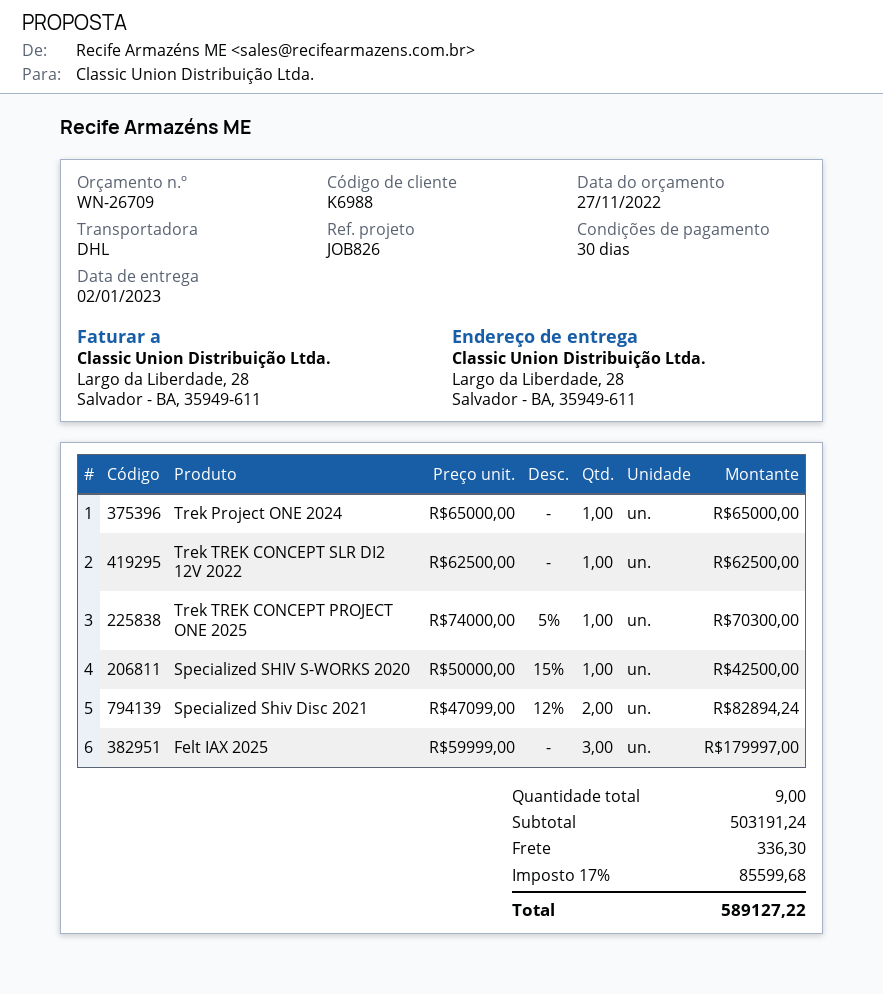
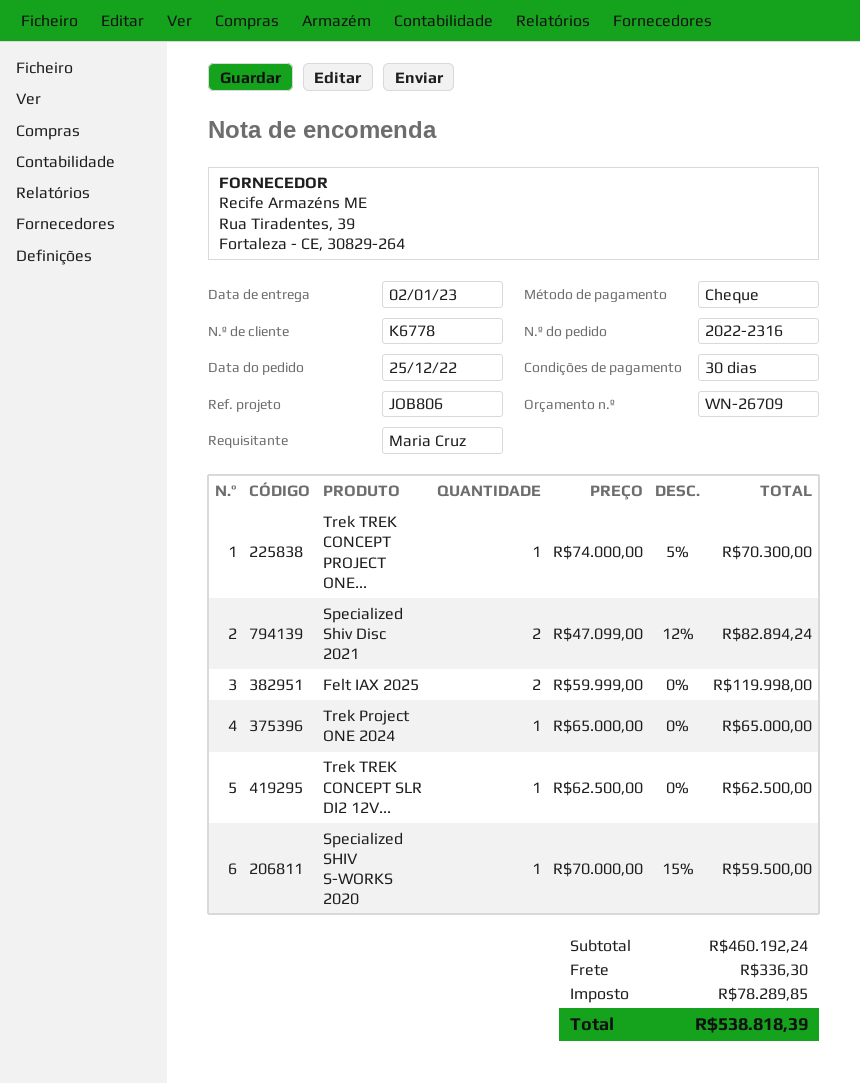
customer number: K6988 -> K6778
reference: JOB826 -> JOB806
Specialized SHIV S-WORKS 2020: 1 x 50000.00 - 15% = 42500.00 -> 1 x 70000.00 - 15% = 59500.00
Felt IAX 2025: 3 x 59999.00 = 179997.00 -> 2 x 59999.00 = 119998.00
subtotal: 503191.24 -> 460192.24
tax: 85599.68 -> 78289.85
total: 589127.22 -> 538818.39

